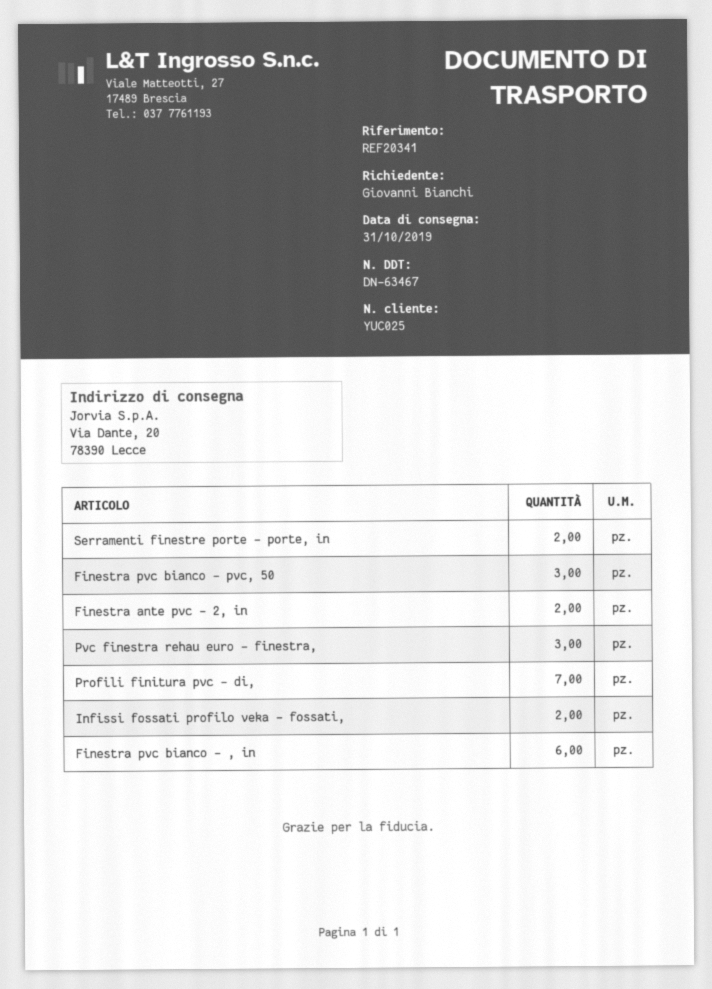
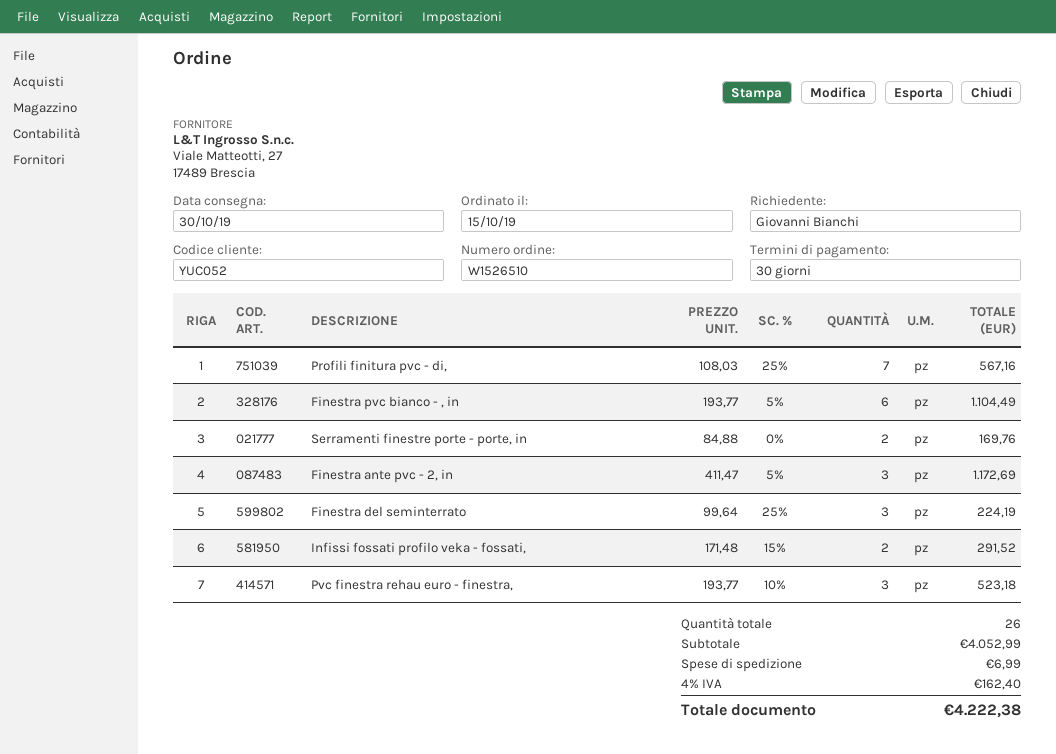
delivery date: 2019-10-31 -> 2019-10-30
customer number: YUC025 -> YUC052
Finestra pvc bianco - pvc, 50: 3 -> none
Finestra ante pvc - 2, in: 2 -> 3
Finestra del seminterrato: none -> 3

